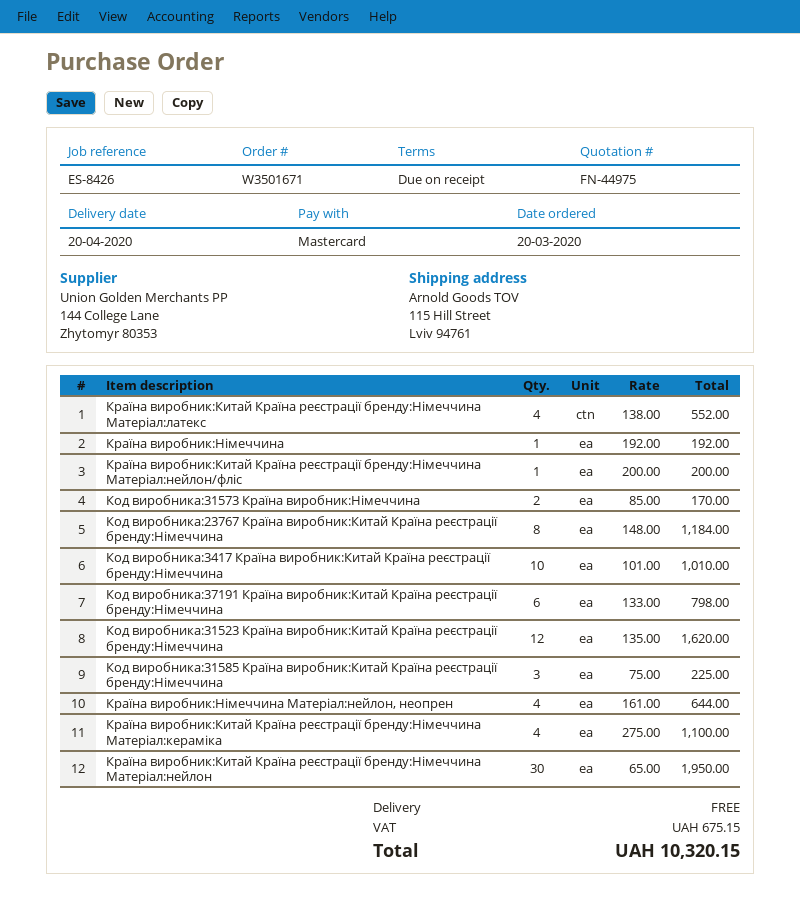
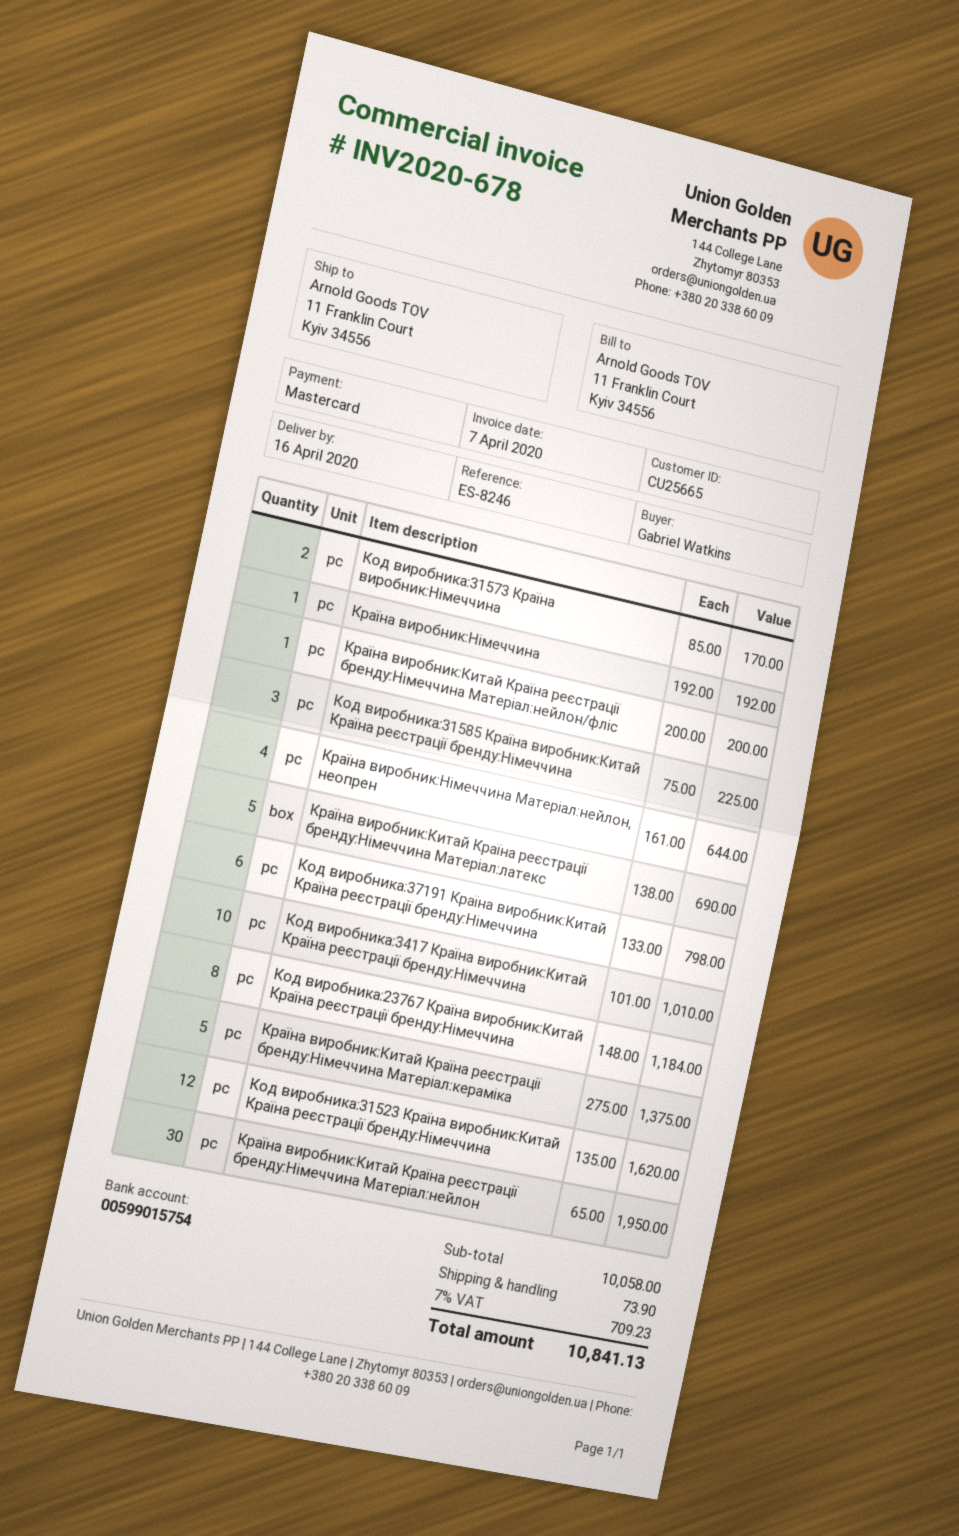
delivery date: 2020-04-20 -> 2020-04-16
reference: ES-8426 -> ES-8246
ship to: 115 Hill Street, Lviv 94761 -> 11 Franklin Court, Kyiv 34556
Країна виробник:Китай Країна реєстрації бренду:Німеччина Матеріал:латекс: 4 x 138.00 = 552.00 -> 5 x 138.00 = 690.00
Країна виробник:Китай Країна реєстрації бренду:Німеччина Матеріал:кераміка: 4 x 275.00 = 1100.00 -> 5 x 275.00 = 1375.00
shipping: 0.00 -> 73.90
tax: 675.15 -> 709.23
total: 10320.15 -> 10841.13

